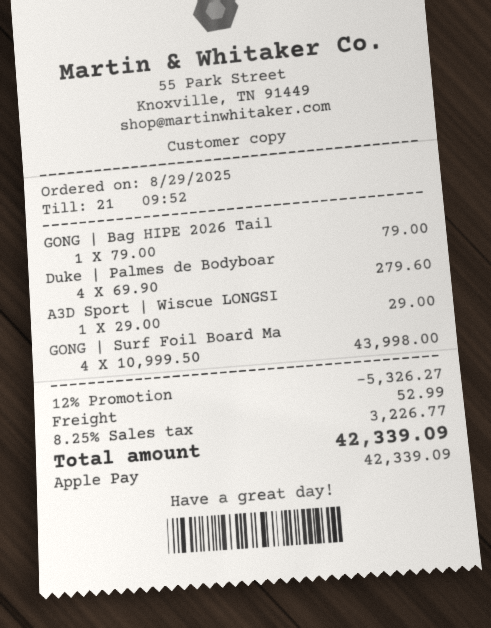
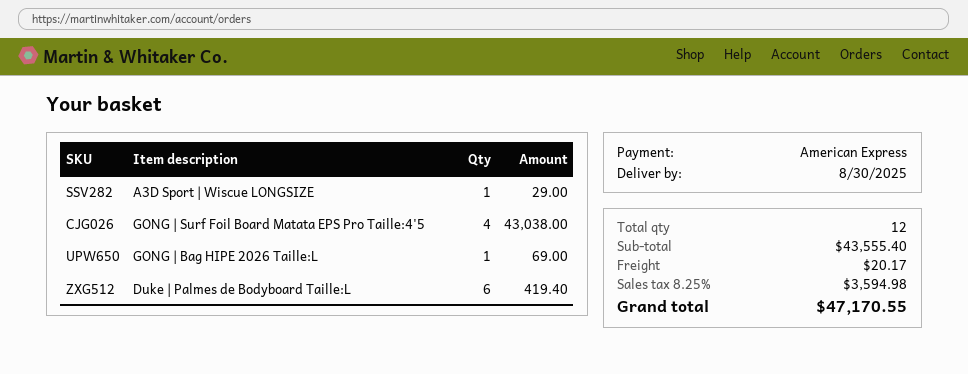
payment method: Apple Pay -> American Express
GONG | Bag HIPE 2026 Tail: 1 for 79.00 -> 1 for 69.00
Duke | Palmes de Bodyboar: 4 for 279.60 -> 6 for 419.40
GONG | Surf Foil Board Ma: 4 for 43998.00 -> 4 for 43038.00
discount: 12% = 5326.27 -> none
shipping: 52.99 -> 20.17
tax: 8.25% = 3226.77 -> 8.25% = 3594.98
total: 42339.09 -> 47170.55

